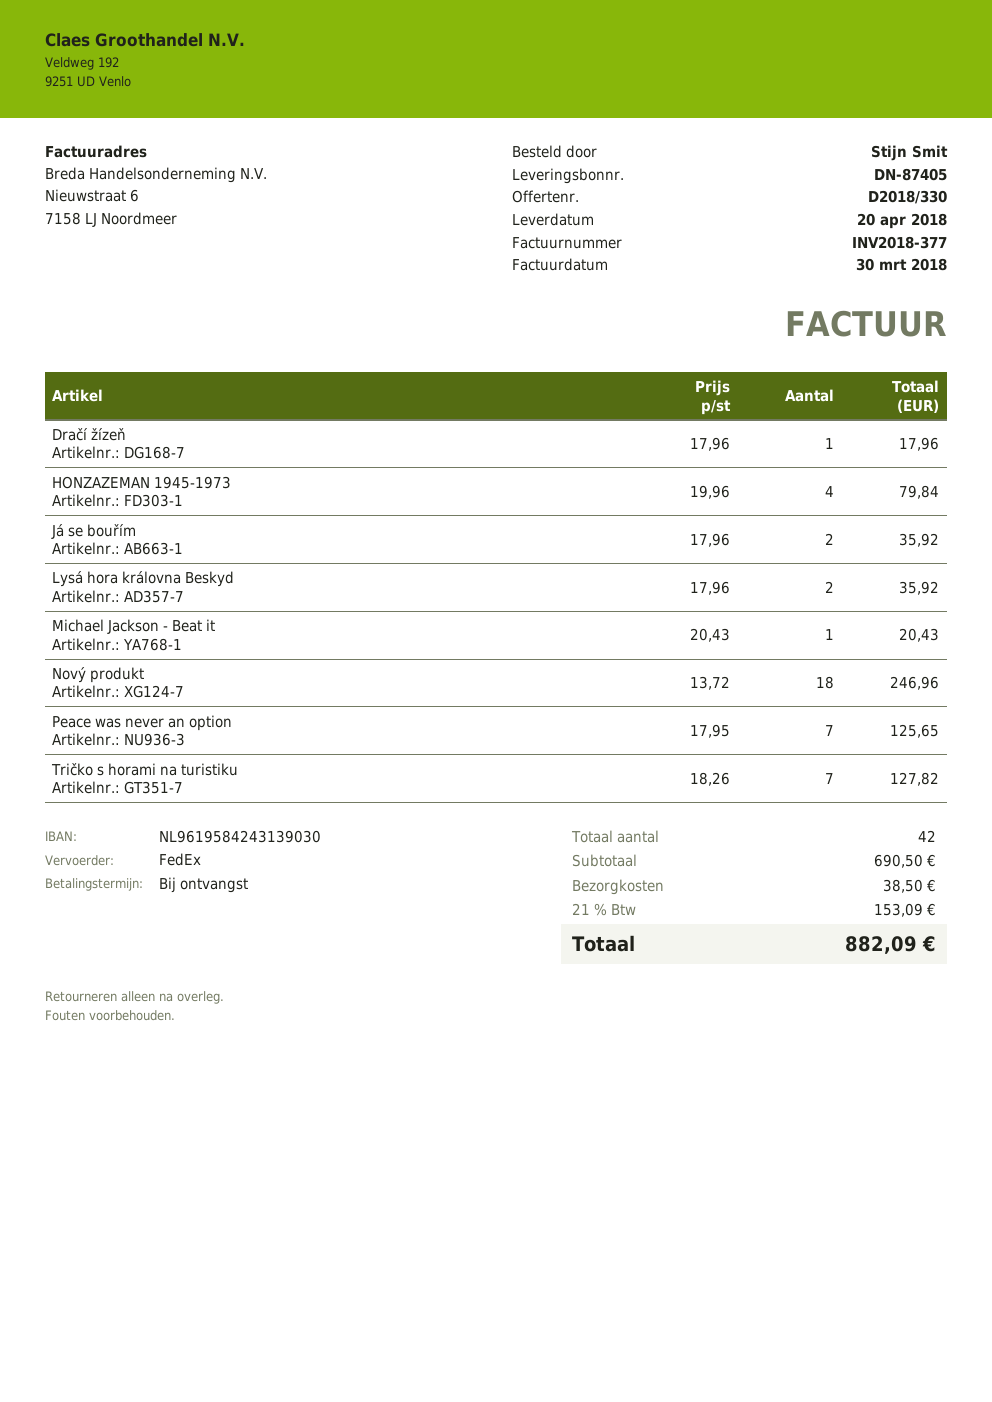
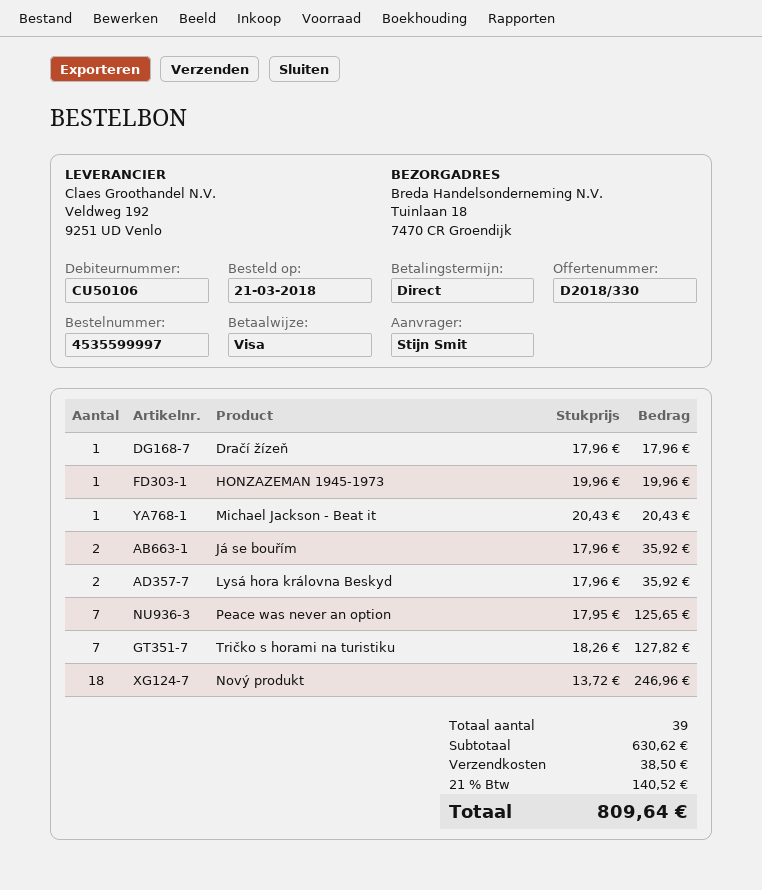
HONZAZEMAN 1945-1973: 4 x 19.96 = 79.84 -> 1 x 19.96 = 19.96
total quantity: 42 -> 39
subtotal: 690.50 -> 630.62
tax: 21% = 153.09 -> 21% = 140.52
total: 882.09 -> 809.64

